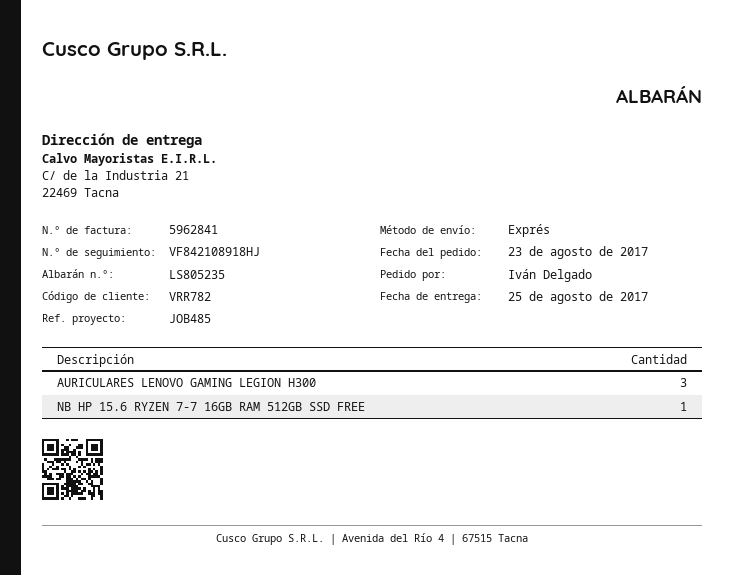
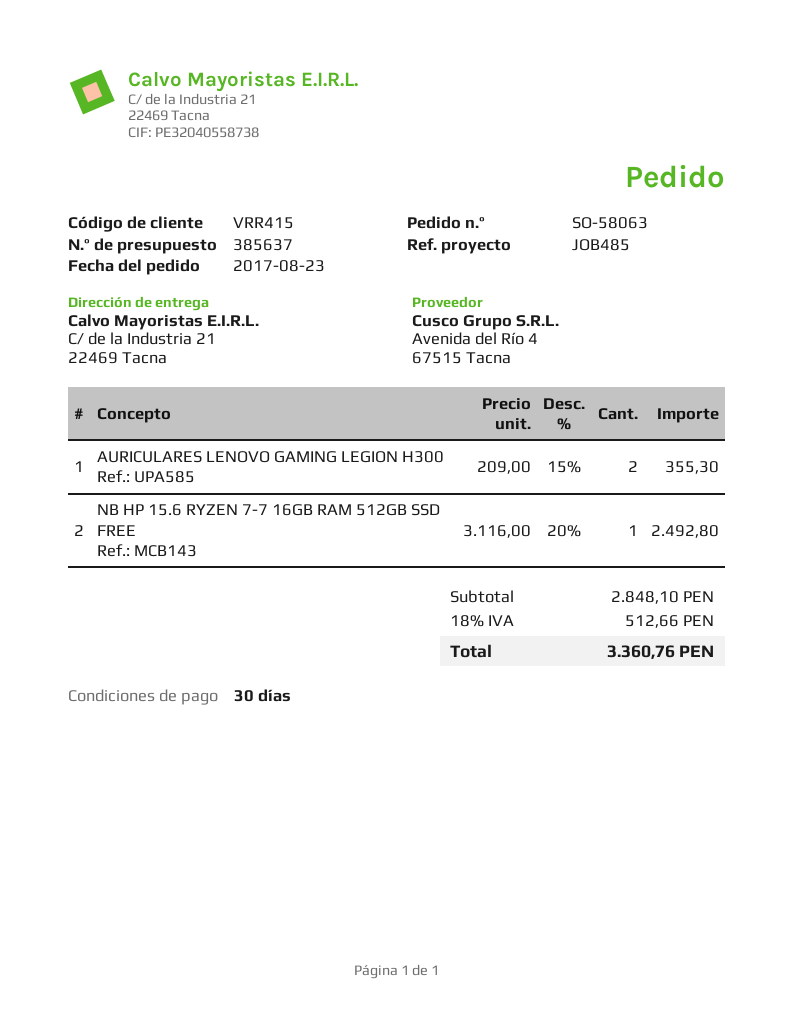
customer number: VRR782 -> VRR415
AURICULARES LENOVO GAMING LEGION H300: 3 -> 2

